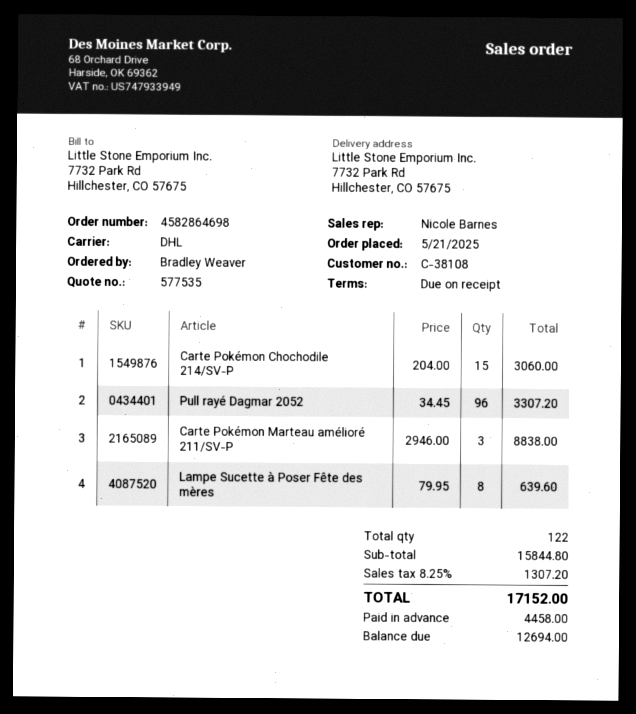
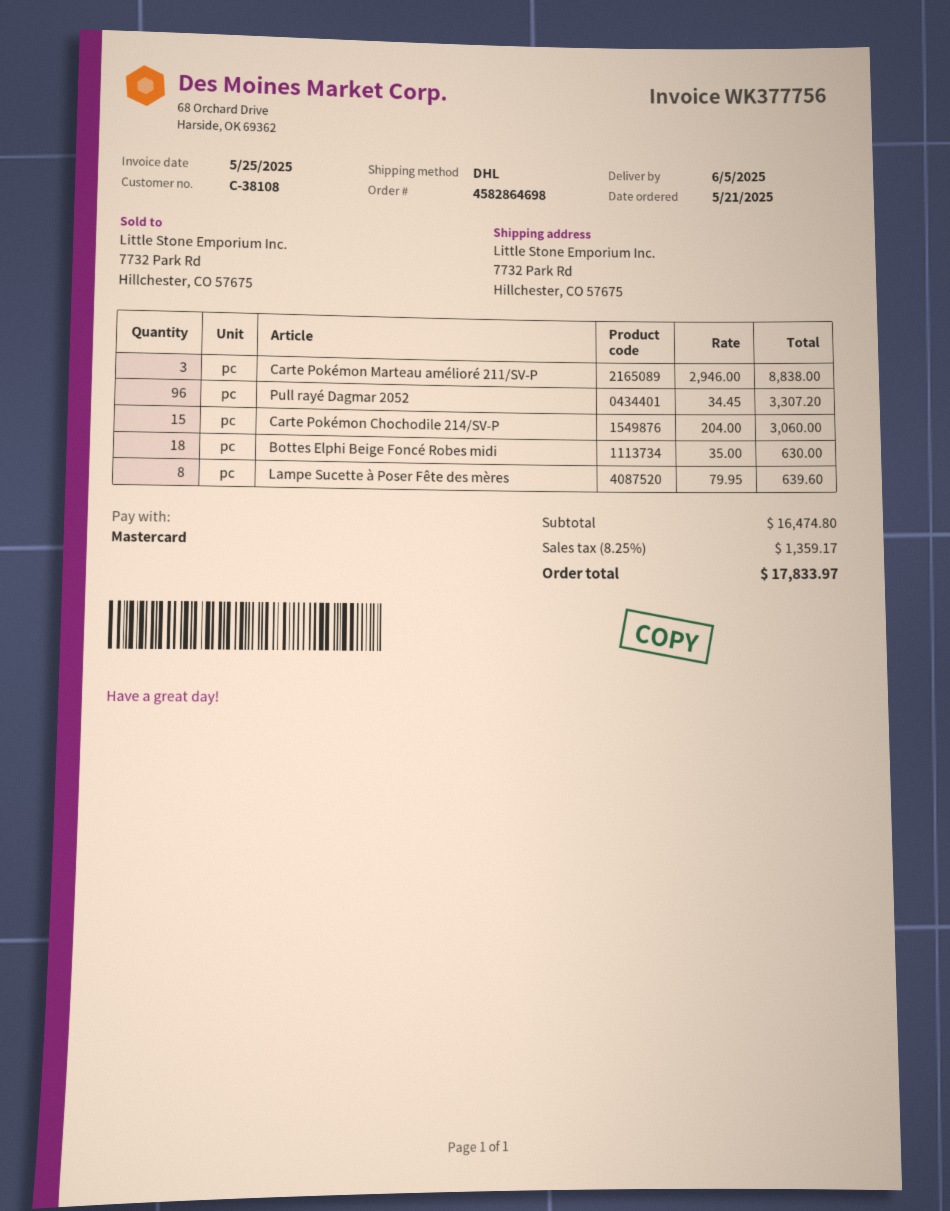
Bottes Elphi Beige Foncé Robes midi: none -> 18 x 35.00 = 630.00
subtotal: 15844.80 -> 16474.80
tax: 8.25% = 1307.20 -> 8.25% = 1359.17
total: 17152.00 -> 17833.97

